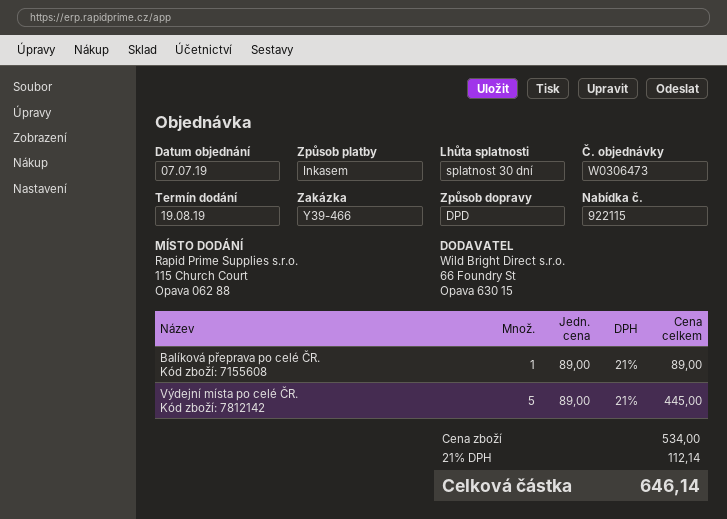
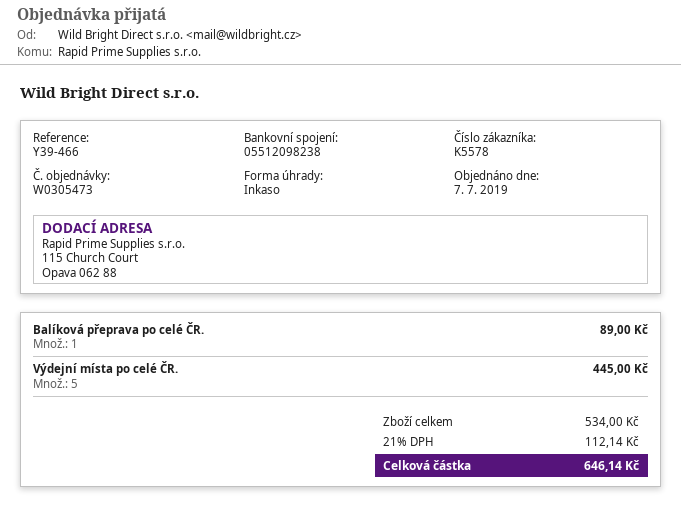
order number: W0306473 -> W0305473

